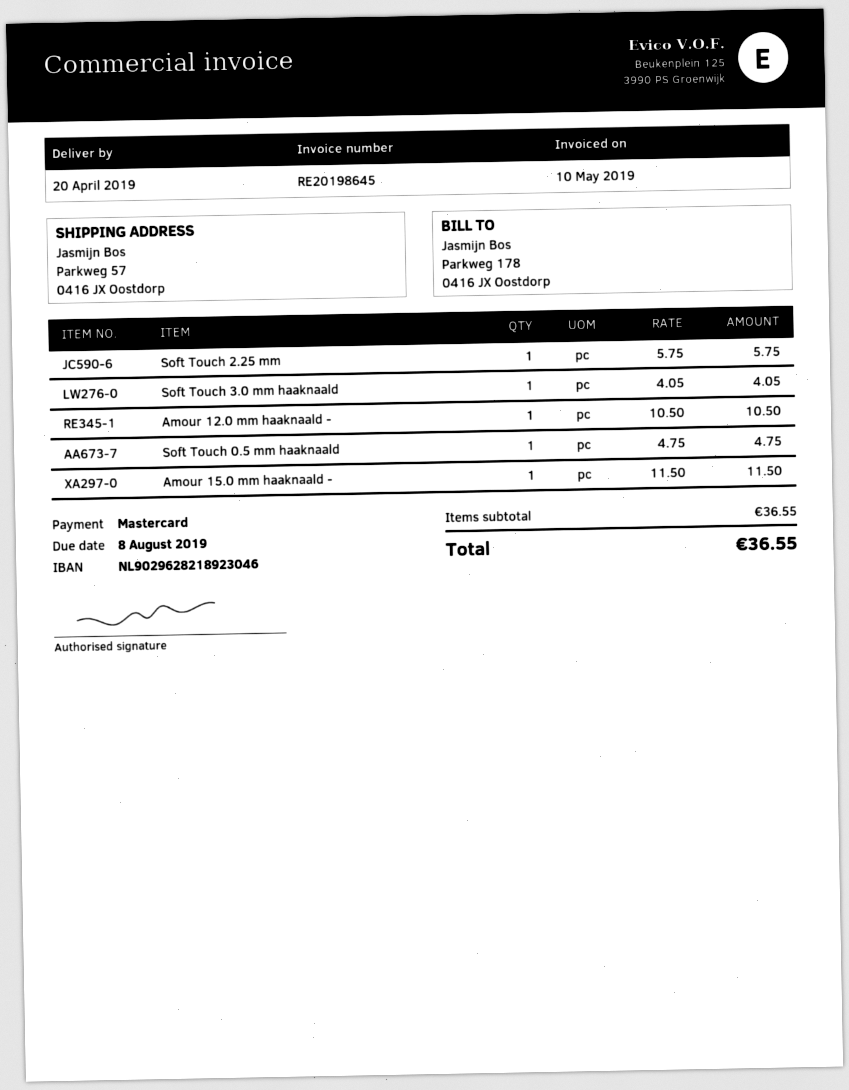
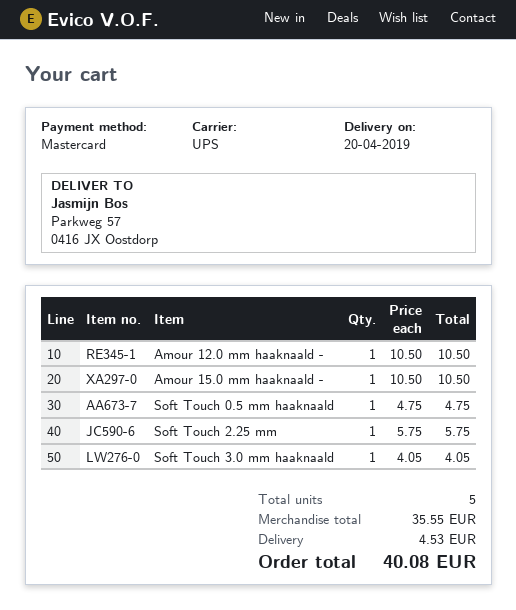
Amour 15.0 mm haaknaald -: 1 x 11.50 = 11.50 -> 1 x 10.50 = 10.50
subtotal: 36.55 -> 35.55
shipping: none -> 4.53
total: 36.55 -> 40.08

